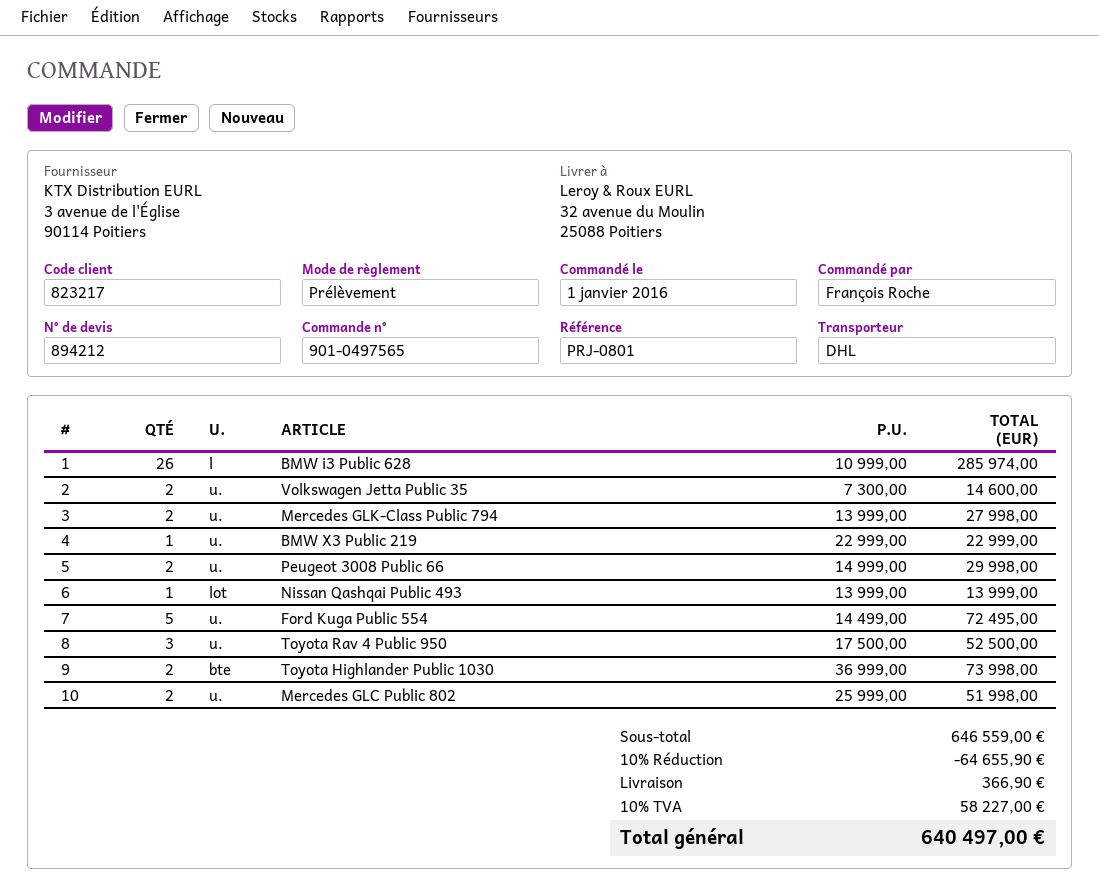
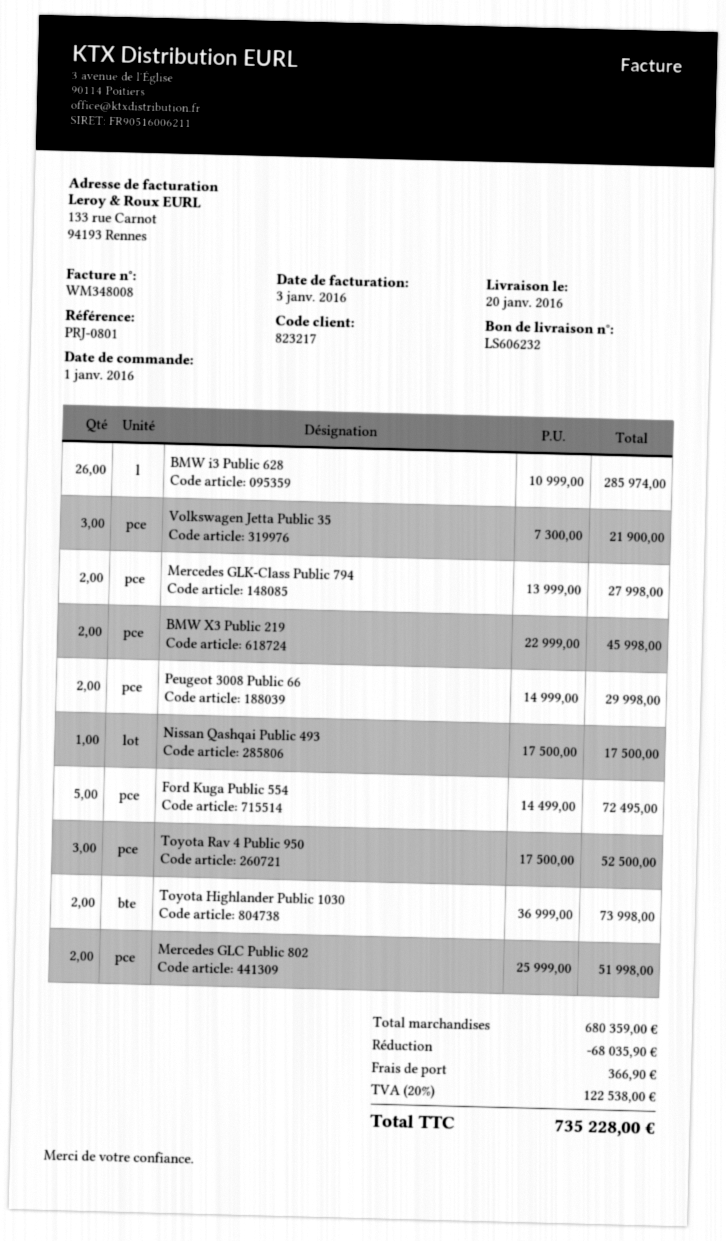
Volkswagen Jetta Public 35: 2 x 7300.00 = 14600.00 -> 3 x 7300.00 = 21900.00
BMW X3 Public 219: 1 x 22999.00 = 22999.00 -> 2 x 22999.00 = 45998.00
Nissan Qashqai Public 493: 1 x 13999.00 = 13999.00 -> 1 x 17500.00 = 17500.00
subtotal: 646559.00 -> 680359.00
discount: 64655.90 -> 68035.90
tax: 10% = 58227.00 -> 20% = 122538.00
total: 640497.00 -> 735228.00

